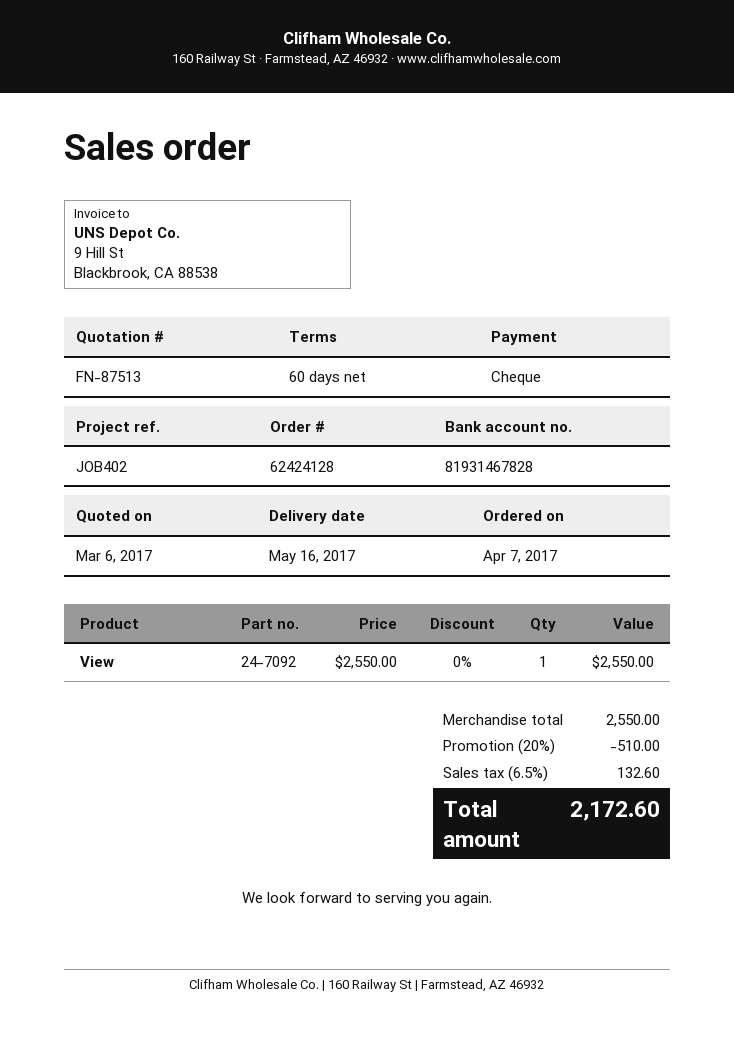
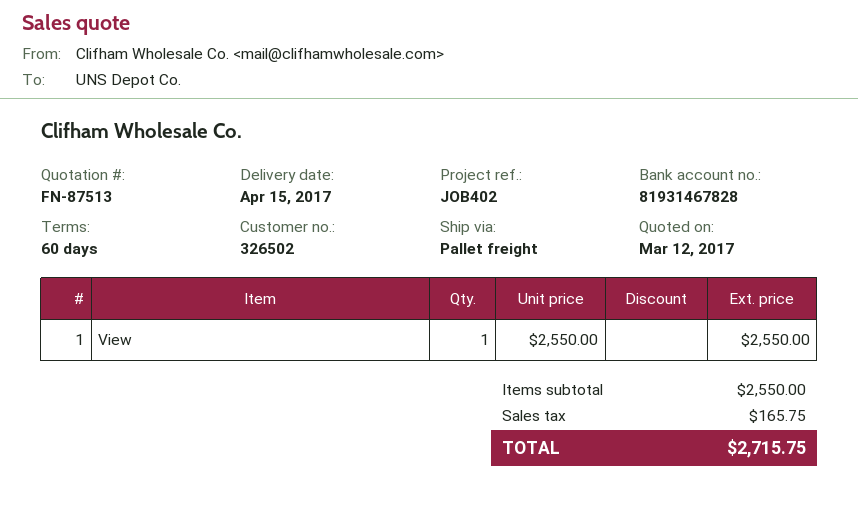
quote date: 2017-03-06 -> 2017-03-12
delivery date: 2017-05-16 -> 2017-04-15
discount: 20% = 510.00 -> none
tax: 132.60 -> 165.75
total: 2172.60 -> 2715.75

